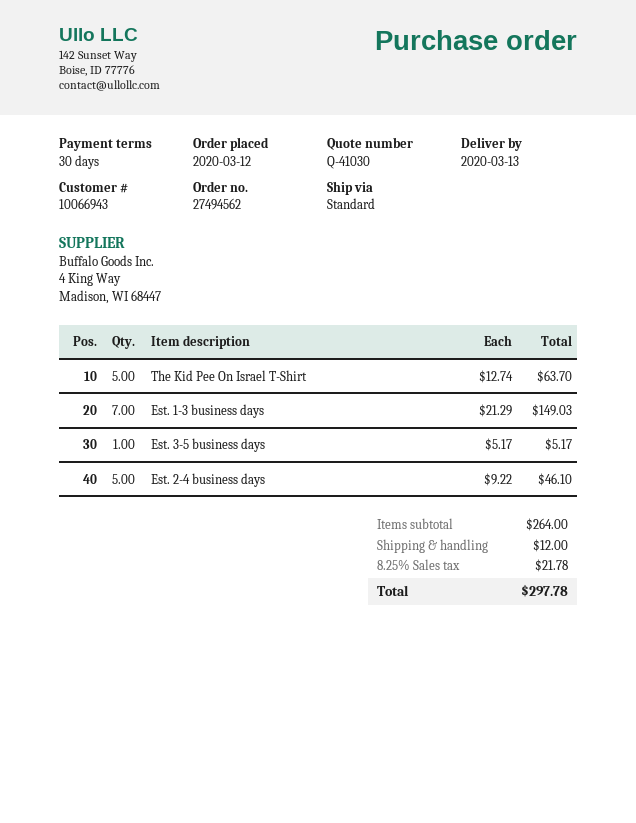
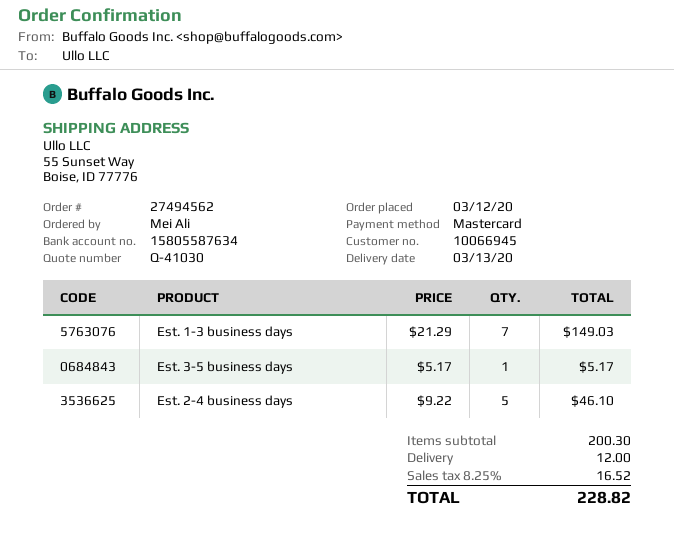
customer number: 10066943 -> 10066945
The Kid Pee On Israel T-Shirt: 5 x 12.74 = 63.70 -> none
subtotal: 264.00 -> 200.30
tax: 8.25% = 21.78 -> 8.25% = 16.52
total: 297.78 -> 228.82

